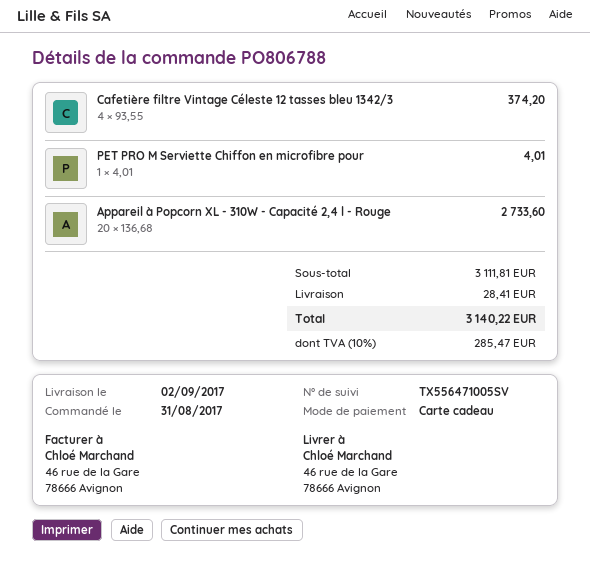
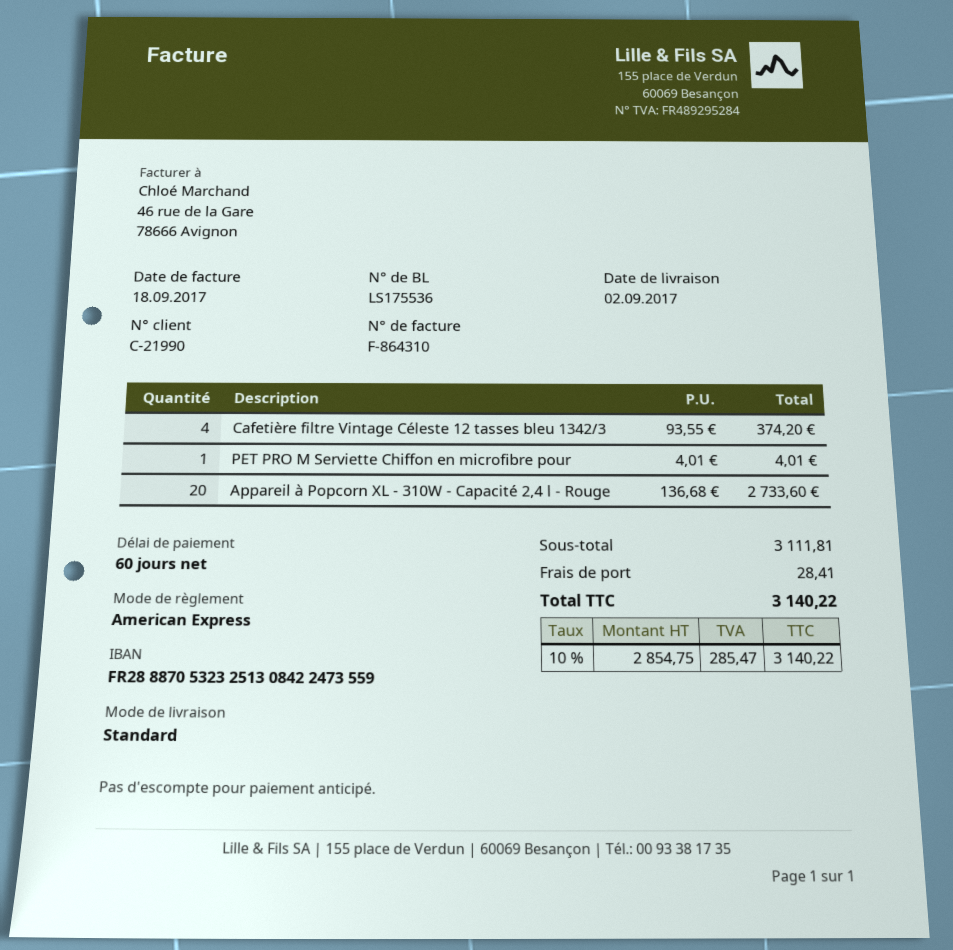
payment method: gift card -> American Express

